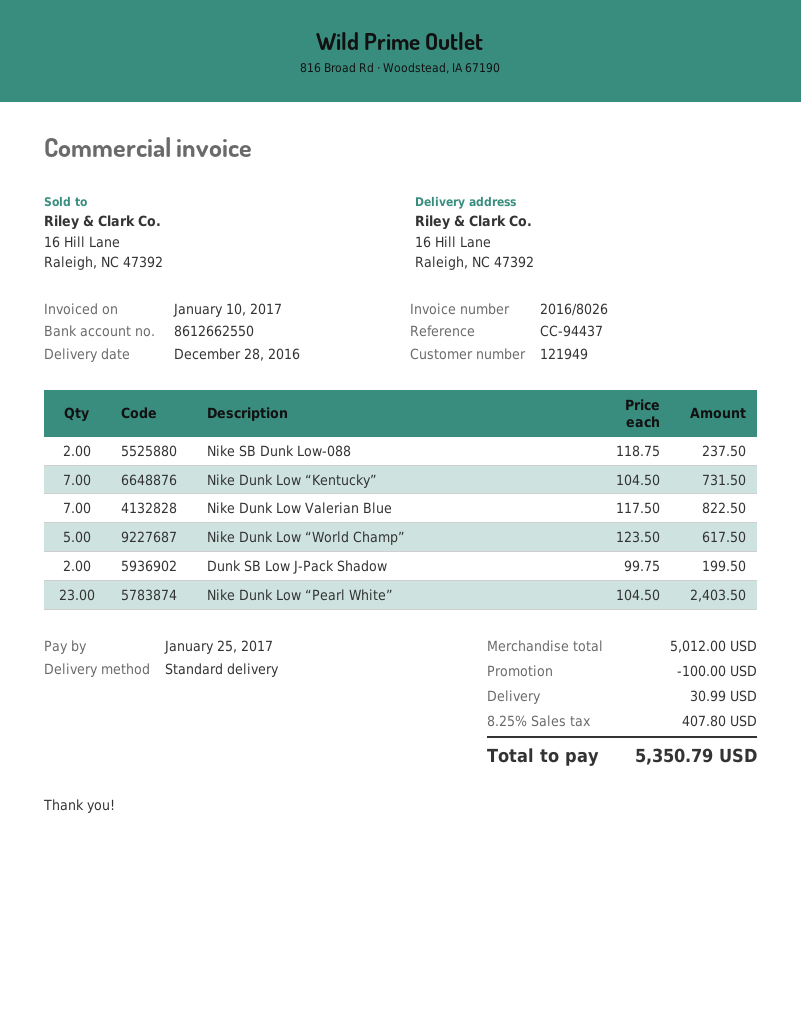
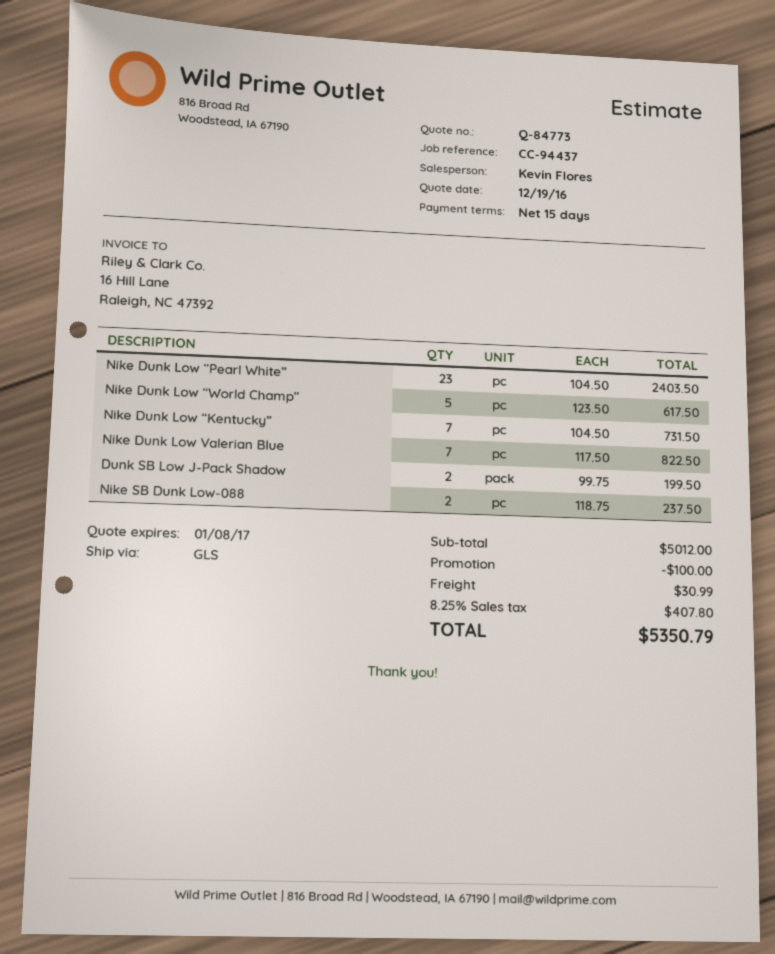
shipping method: standard -> GLS

